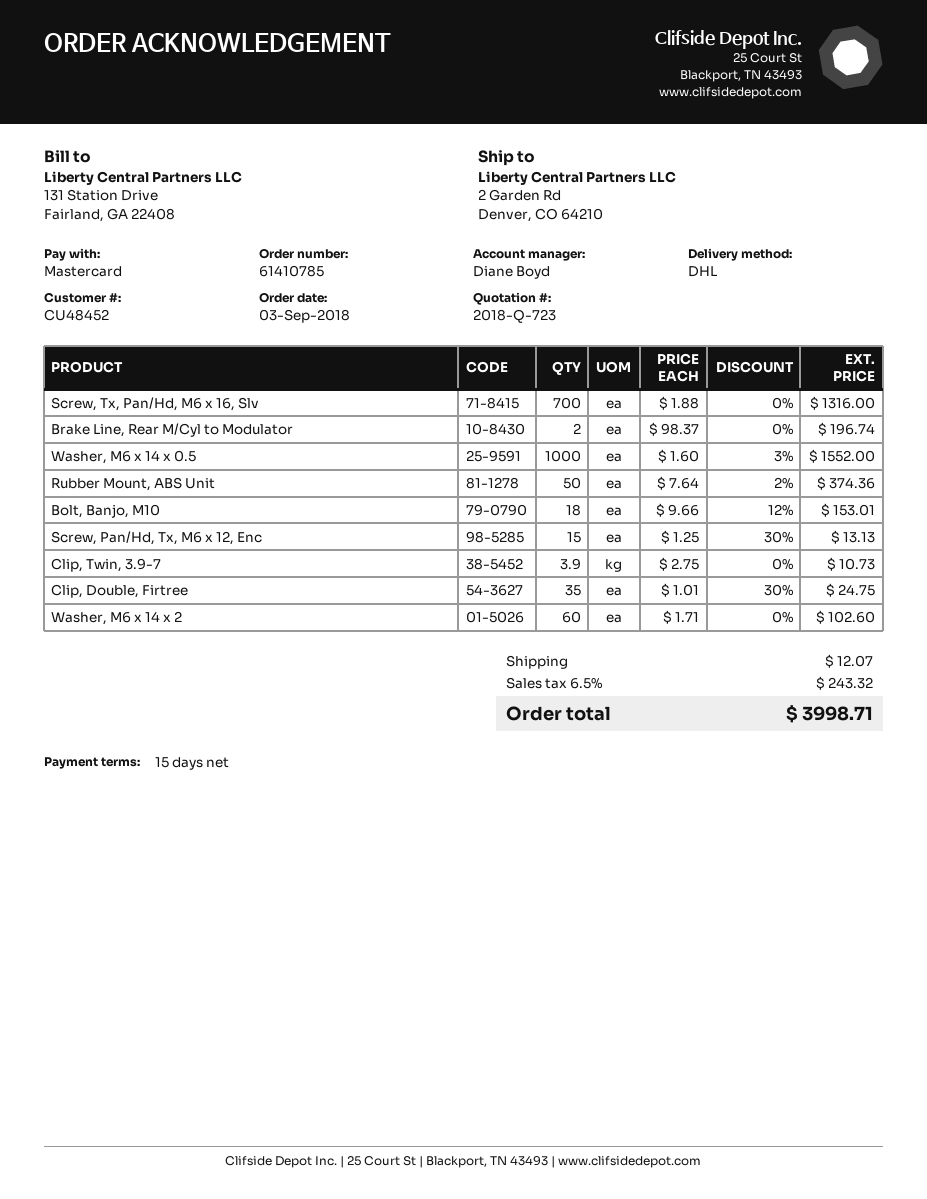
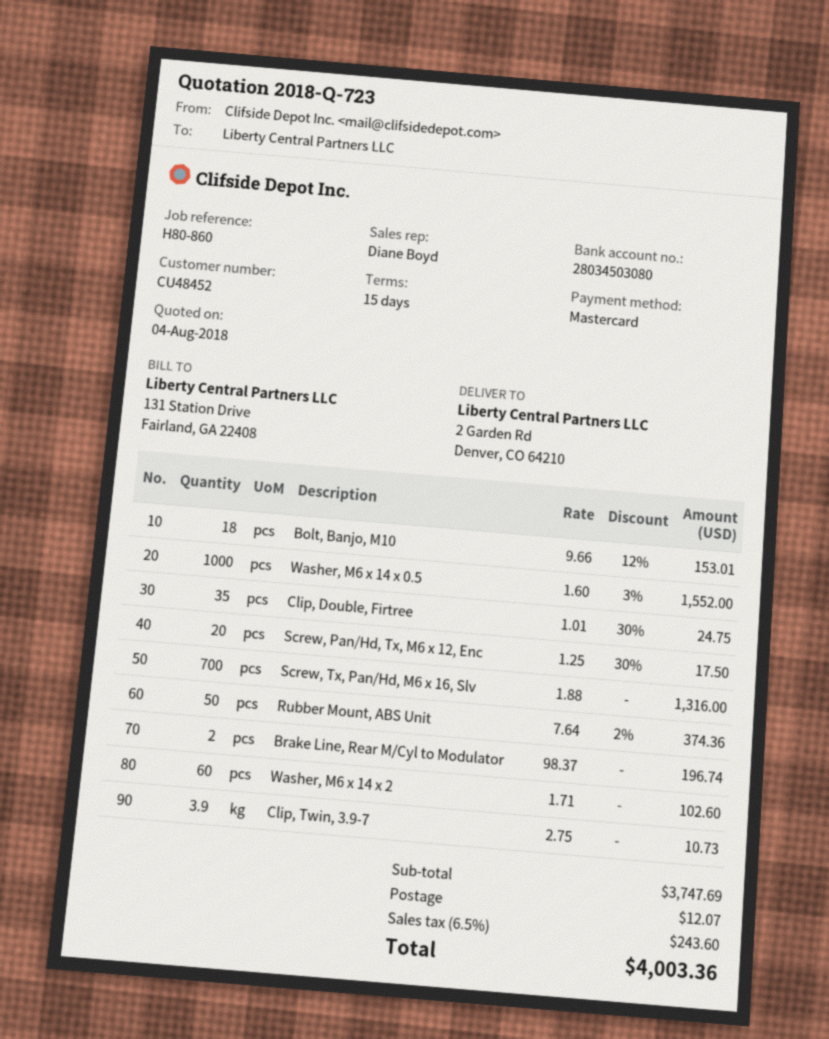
Screw, Pan/Hd, Tx, M6 x 12, Enc: 15 x 1.25 - 30% = 13.13 -> 20 x 1.25 - 30% = 17.50
tax: 6.5% = 243.32 -> 6.5% = 243.60
total: 3998.71 -> 4003.36

